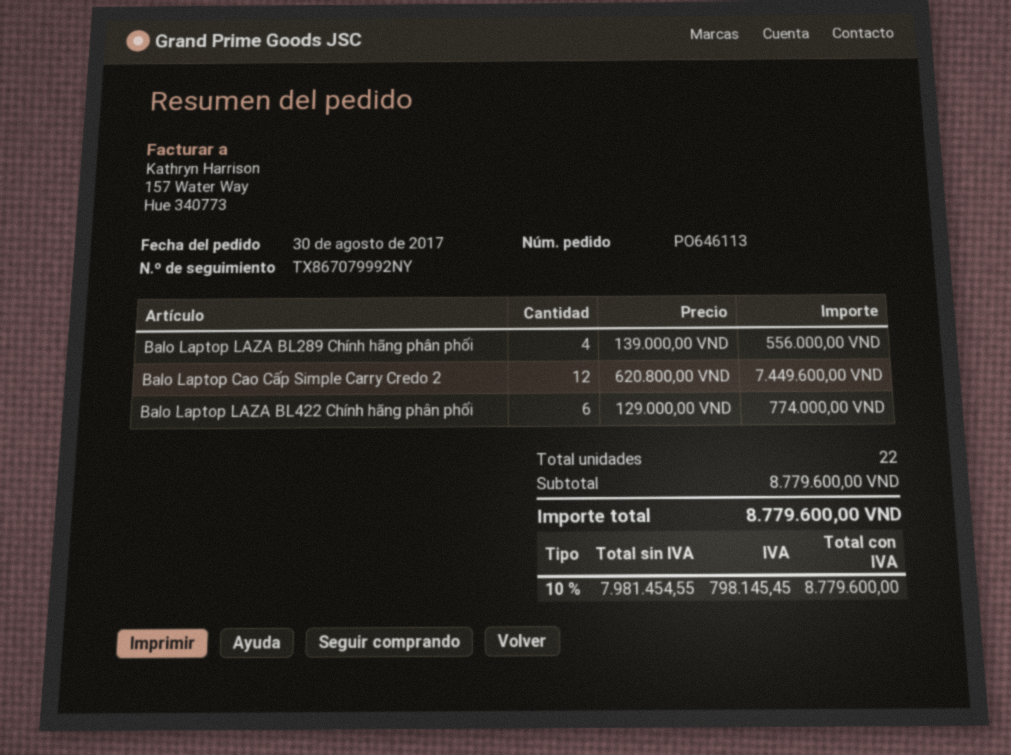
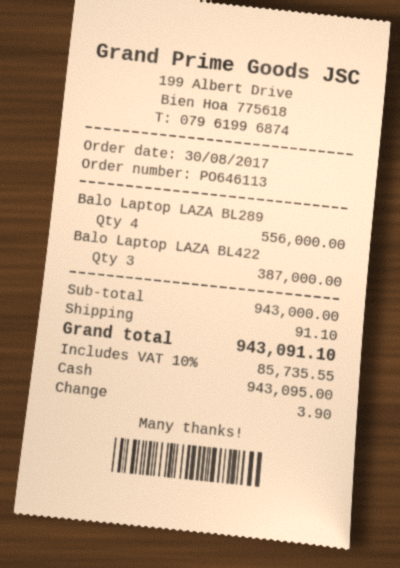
Balo Laptop Cao Cấp Simple Carry Credo 2: 12 for 7449600.00 -> none
Balo Laptop LAZA BL422 Chính hãng phân phối: 6 for 774000.00 -> 3 for 387000.00
subtotal: 8779600.00 -> 943000.00
shipping: none -> 91.10
tax: 10% = 798145.45 -> 10% = 85735.55
total: 8779600.00 -> 943091.10

